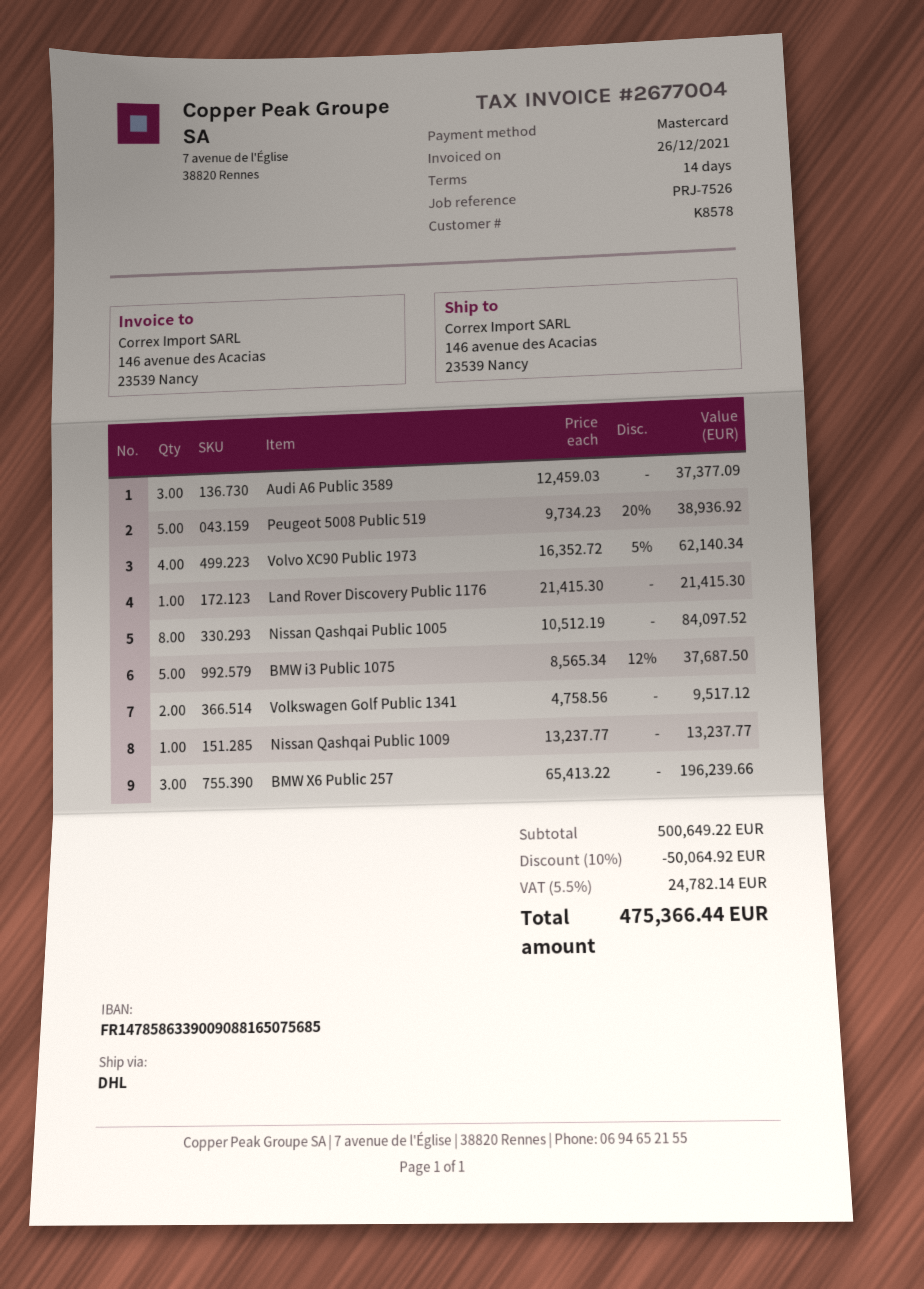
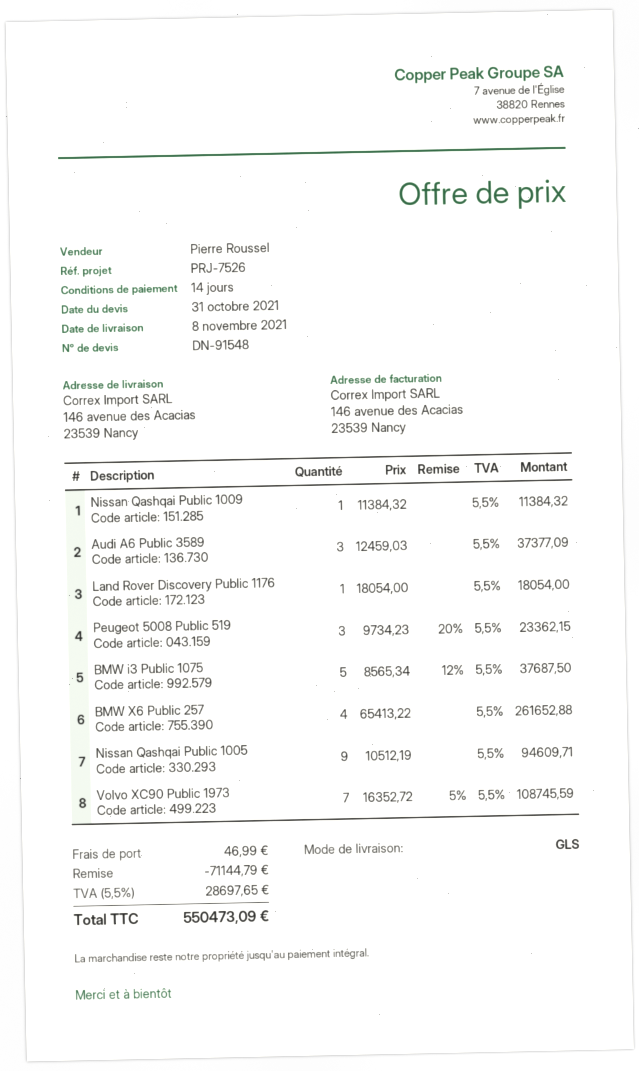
shipping method: DHL -> GLS
Peugeot 5008 Public 519: 5 x 9734.23 - 20% = 38936.92 -> 3 x 9734.23 - 20% = 23362.15
Volvo XC90 Public 1973: 4 x 16352.72 - 5% = 62140.34 -> 7 x 16352.72 - 5% = 108745.59
Land Rover Discovery Public 1176: 1 x 21415.30 = 21415.30 -> 1 x 18054.00 = 18054.00
Nissan Qashqai Public 1005: 8 x 10512.19 = 84097.52 -> 9 x 10512.19 = 94609.71
Volkswagen Golf Public 1341: 2 x 4758.56 = 9517.12 -> none
Nissan Qashqai Public 1009: 1 x 13237.77 = 13237.77 -> 1 x 11384.32 = 11384.32
BMW X6 Public 257: 3 x 65413.22 = 196239.66 -> 4 x 65413.22 = 261652.88
discount: 50064.92 -> 71144.79
shipping: none -> 46.99
tax: 5.5% = 24782.14 -> 5.5% = 28697.65
total: 475366.44 -> 550473.09

